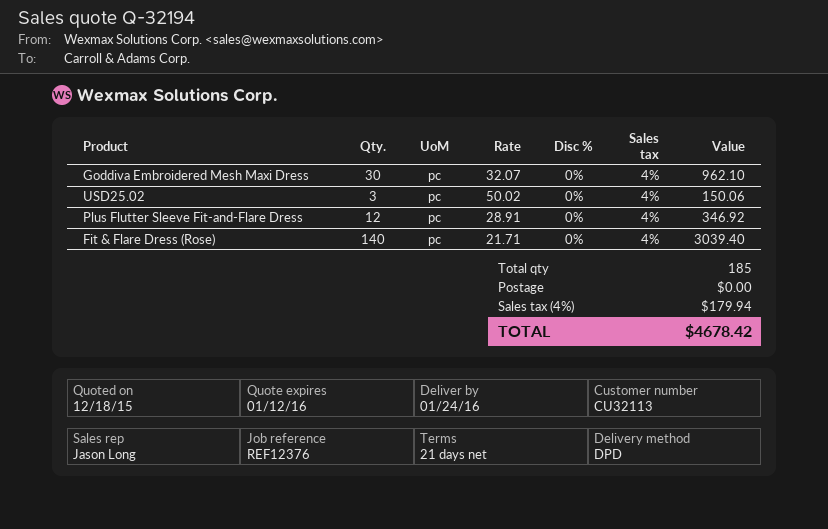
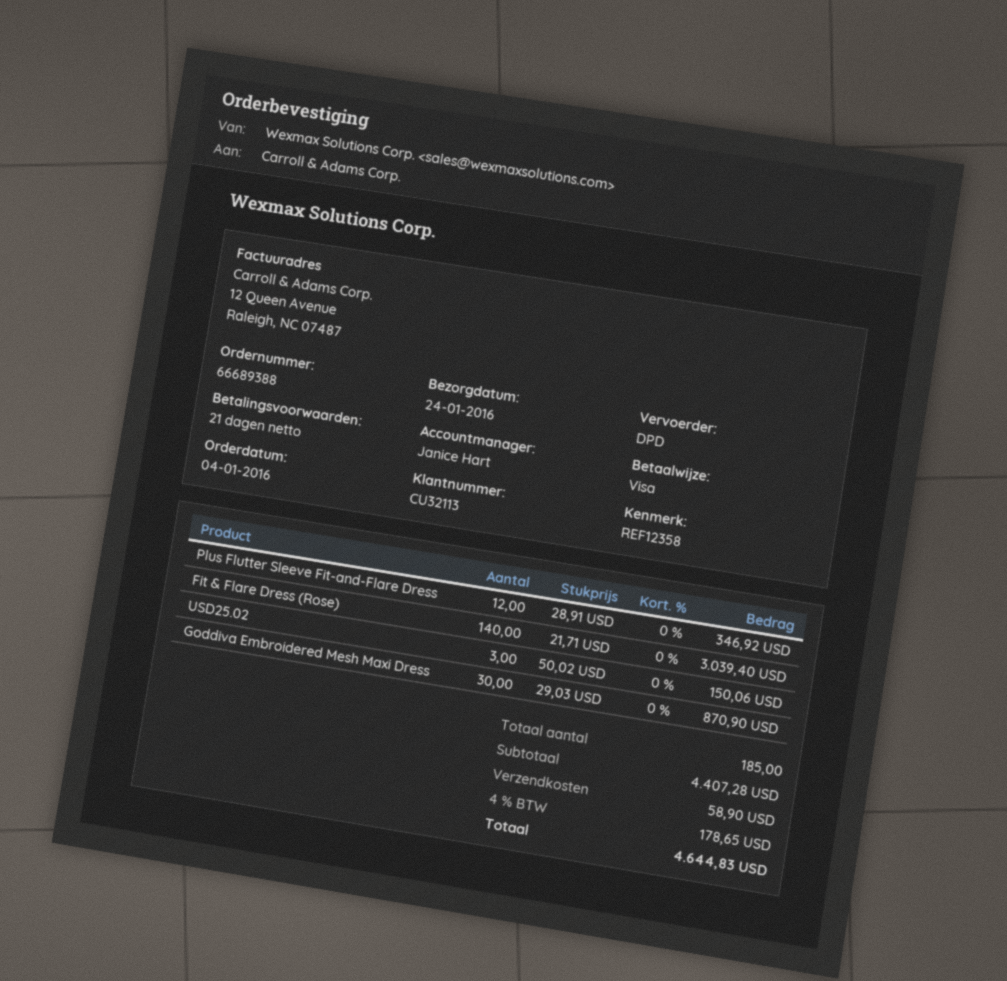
reference: REF12376 -> REF12358
sales rep: Jason Long -> Janice Hart
Goddiva Embroidered Mesh Maxi Dress: 30 x 32.07 = 962.10 -> 30 x 29.03 = 870.90
shipping: 0.00 -> 58.90
tax: 4% = 179.94 -> 4% = 178.65
total: 4678.42 -> 4644.83

